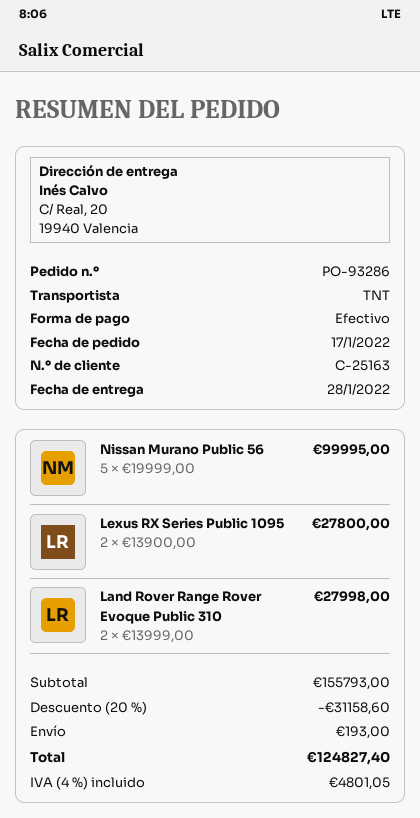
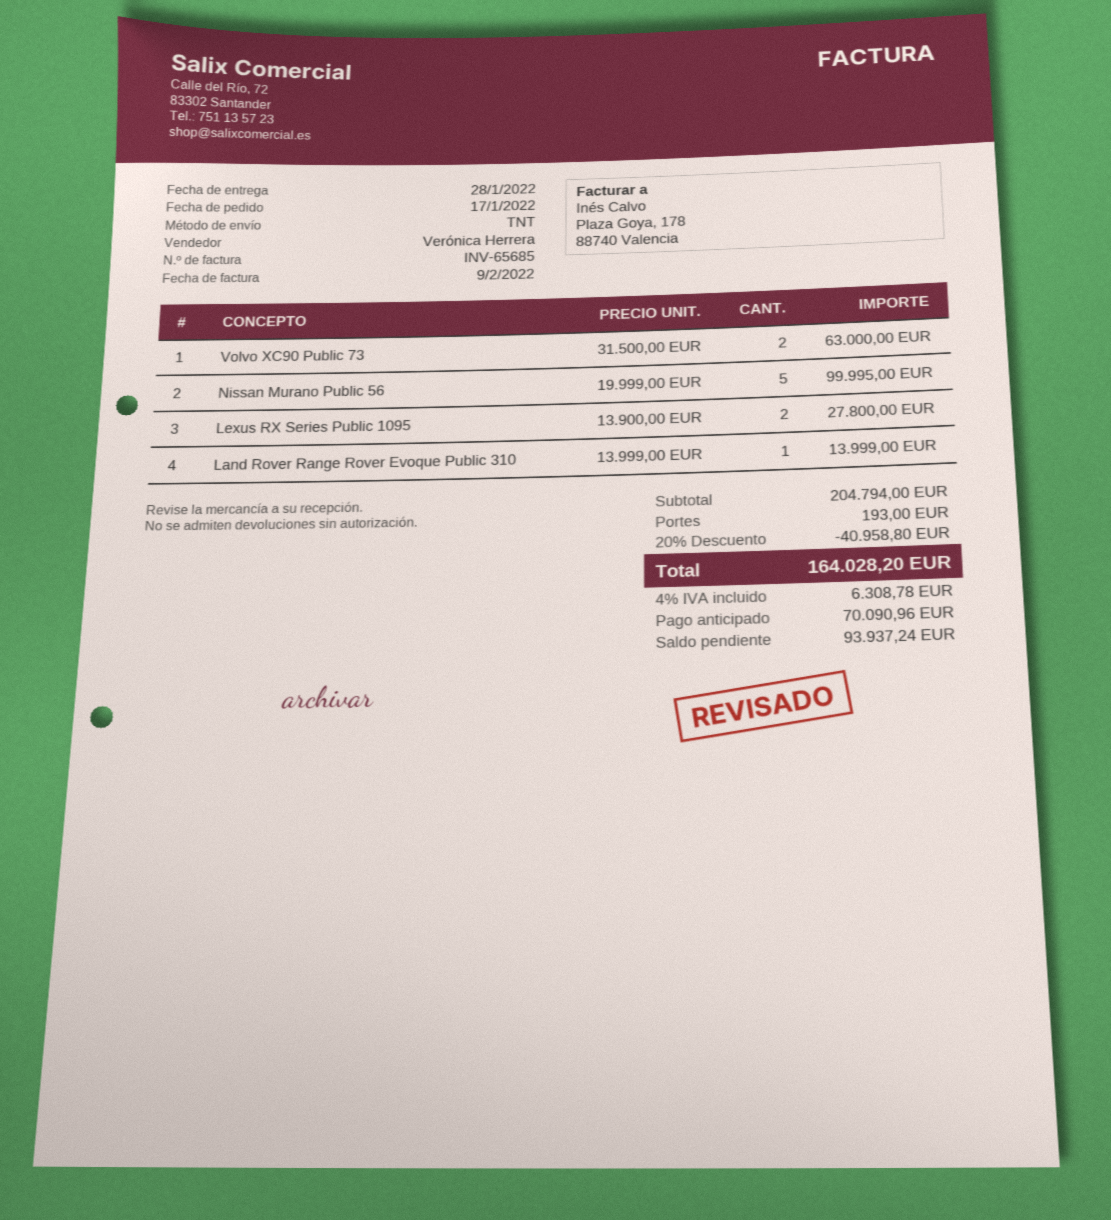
Land Rover Range Rover Evoque Public 310: 2 x 13999.00 = 27998.00 -> 1 x 13999.00 = 13999.00
Volvo XC90 Public 73: none -> 2 x 31500.00 = 63000.00
subtotal: 155793.00 -> 204794.00
discount: 20% = 31158.60 -> 20% = 40958.80
tax: 4% = 4801.05 -> 4% = 6308.78
total: 124827.40 -> 164028.20

